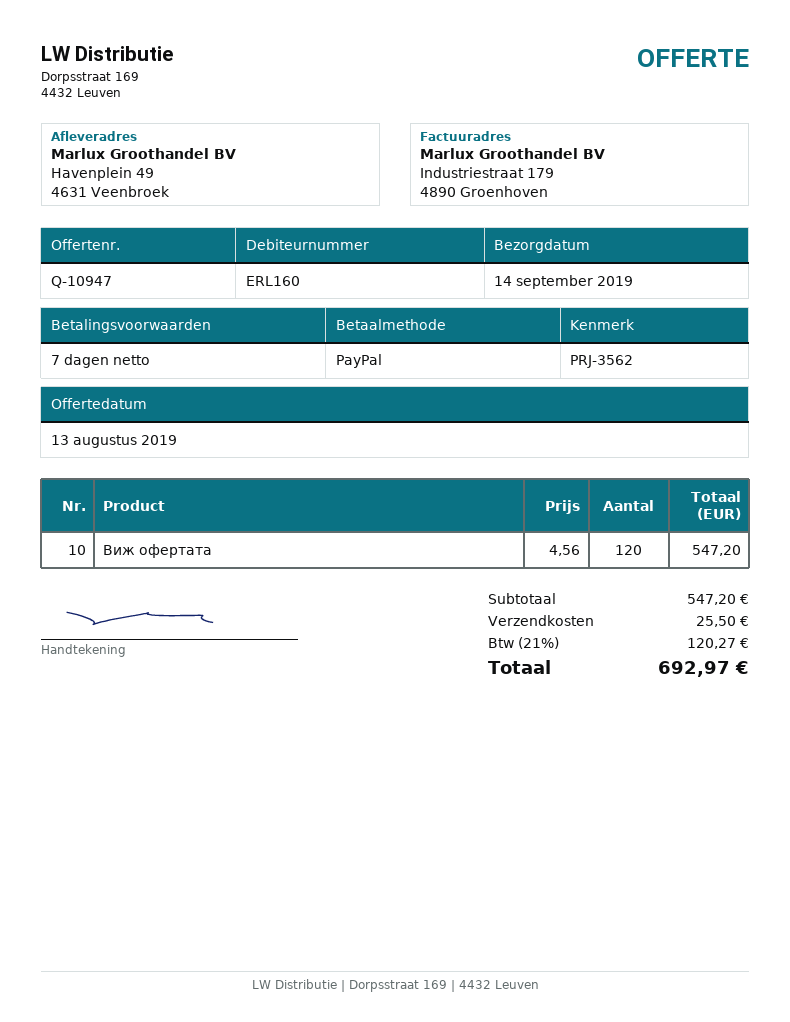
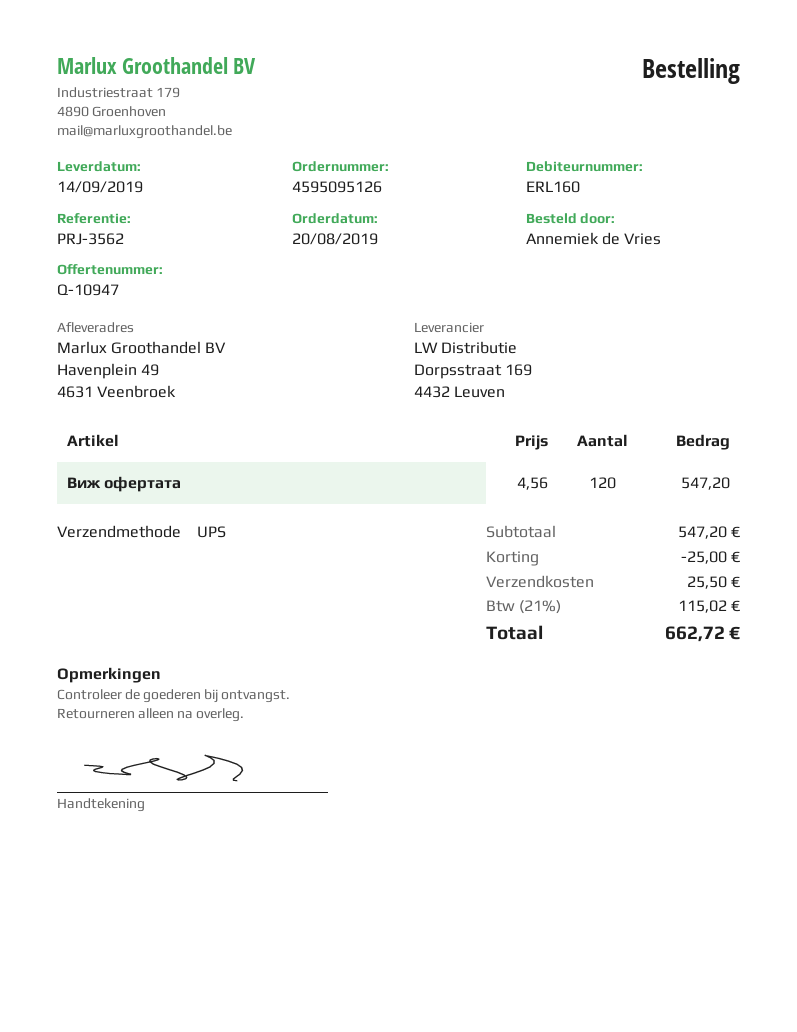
discount: none -> 25.00
tax: 21% = 120.27 -> 21% = 115.02
total: 692.97 -> 662.72

